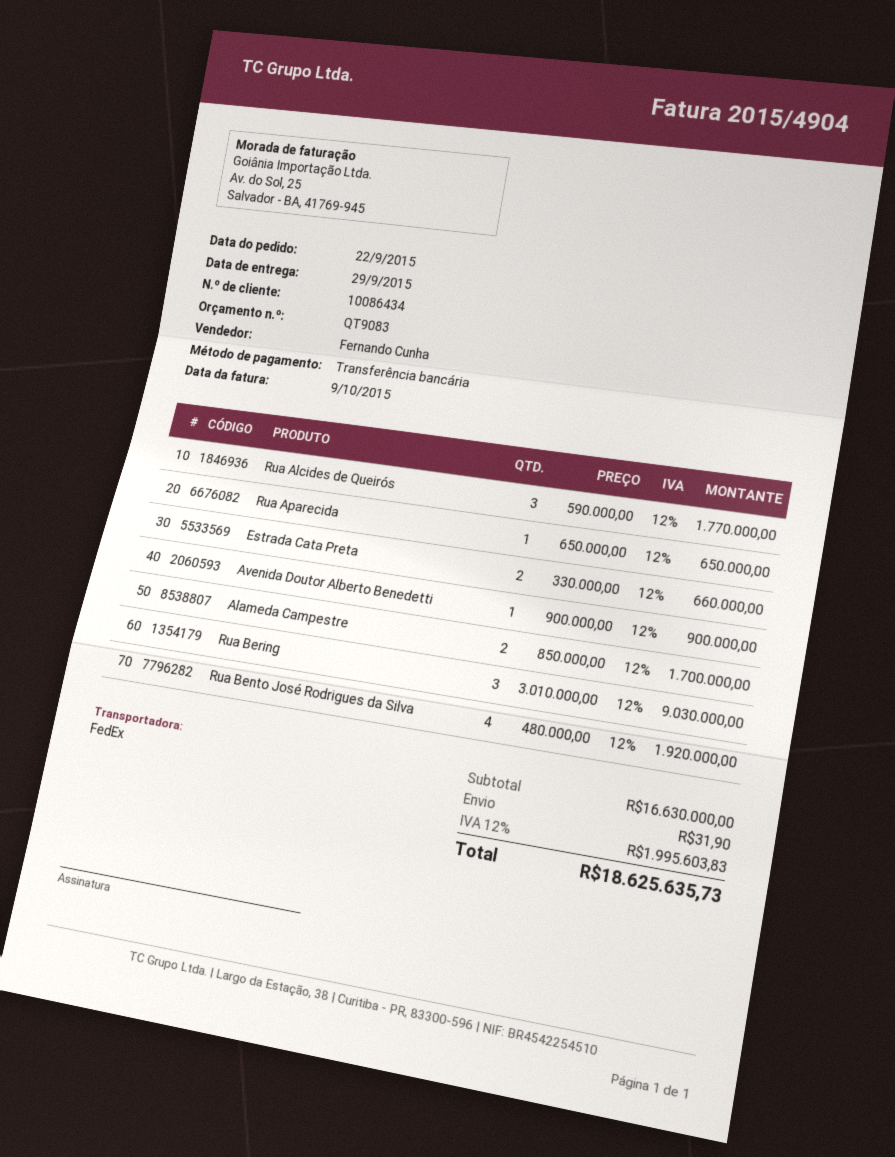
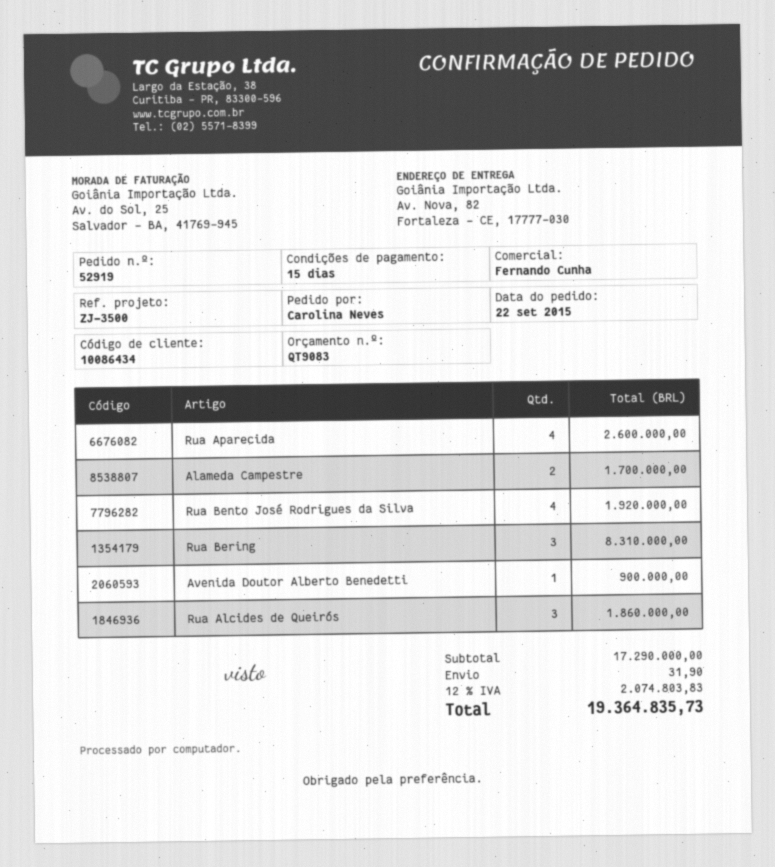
Rua Alcides de Queirós: 3 for 1770000.00 -> 3 for 1860000.00
Rua Aparecida: 1 for 650000.00 -> 4 for 2600000.00
Estrada Cata Preta: 2 for 660000.00 -> none
Rua Bering: 3 for 9030000.00 -> 3 for 8310000.00
subtotal: 16630000.00 -> 17290000.00
tax: 12% = 1995603.83 -> 12% = 2074803.83
total: 18625635.73 -> 19364835.73

